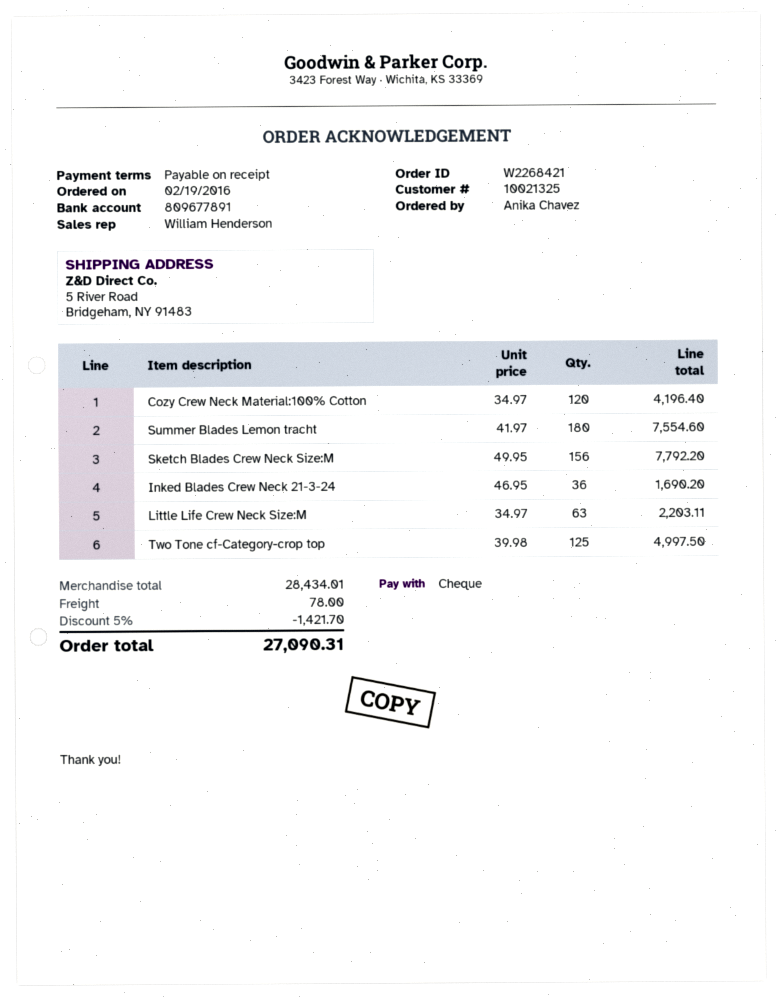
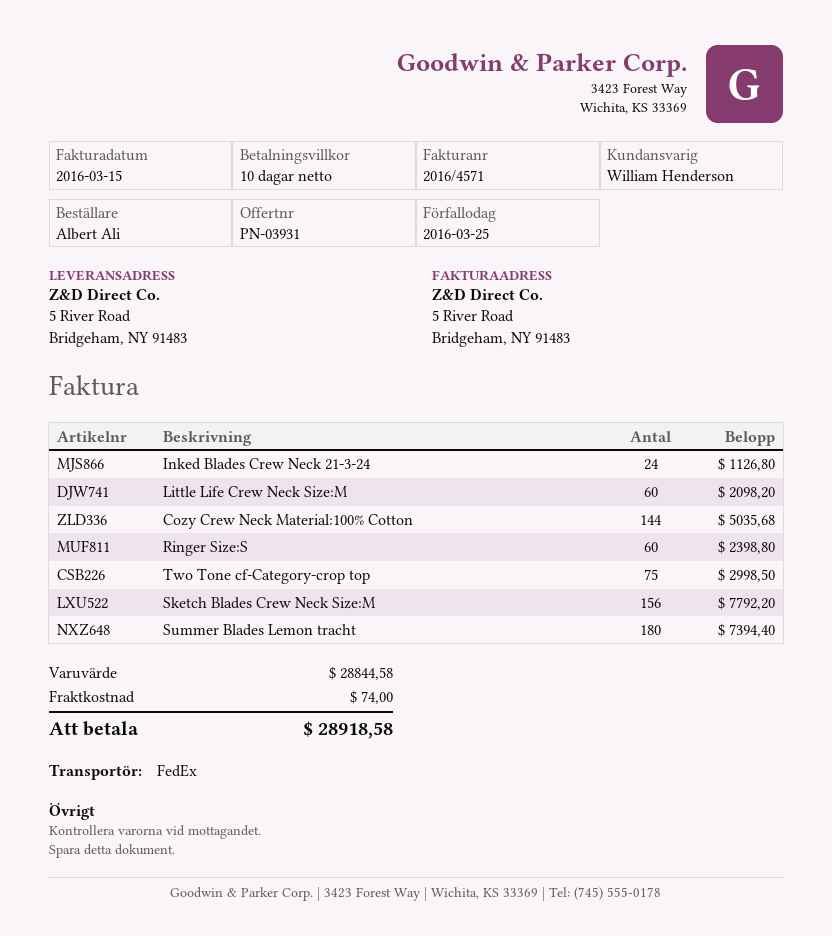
payment terms: on receipt -> 10 days
ordered by: Anika Chavez -> Albert Ali
Cozy Crew Neck Material:100% Cotton: 120 for 4196.40 -> 144 for 5035.68
Summer Blades Lemon tracht: 180 for 7554.60 -> 180 for 7394.40
Inked Blades Crew Neck 21-3-24: 36 for 1690.20 -> 24 for 1126.80
Little Life Crew Neck Size:M: 63 for 2203.11 -> 60 for 2098.20
Two Tone cf-Category-crop top: 125 for 4997.50 -> 75 for 2998.50
Ringer Size:S: none -> 60 for 2398.80
subtotal: 28434.01 -> 28844.58
discount: 5% = 1421.70 -> none
shipping: 78.00 -> 74.00
total: 27090.31 -> 28918.58

